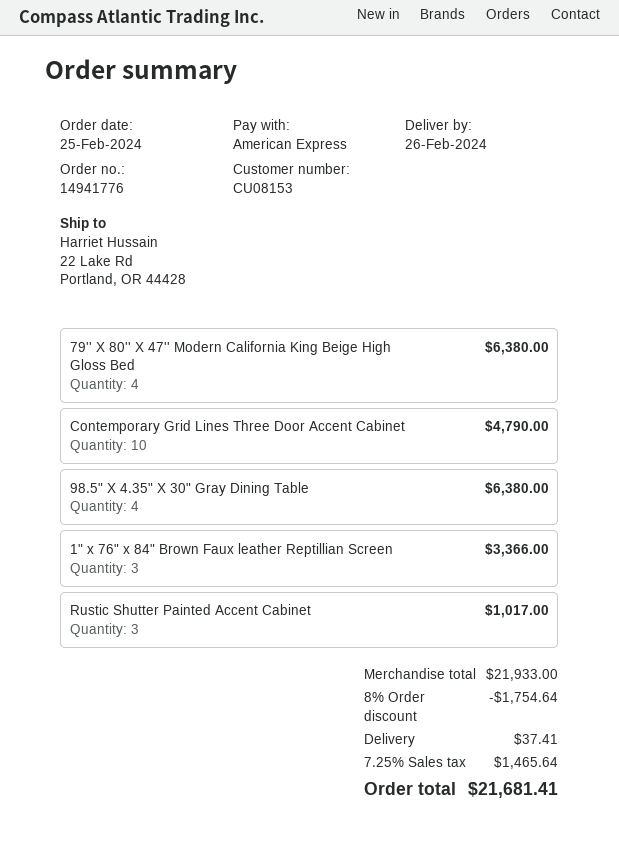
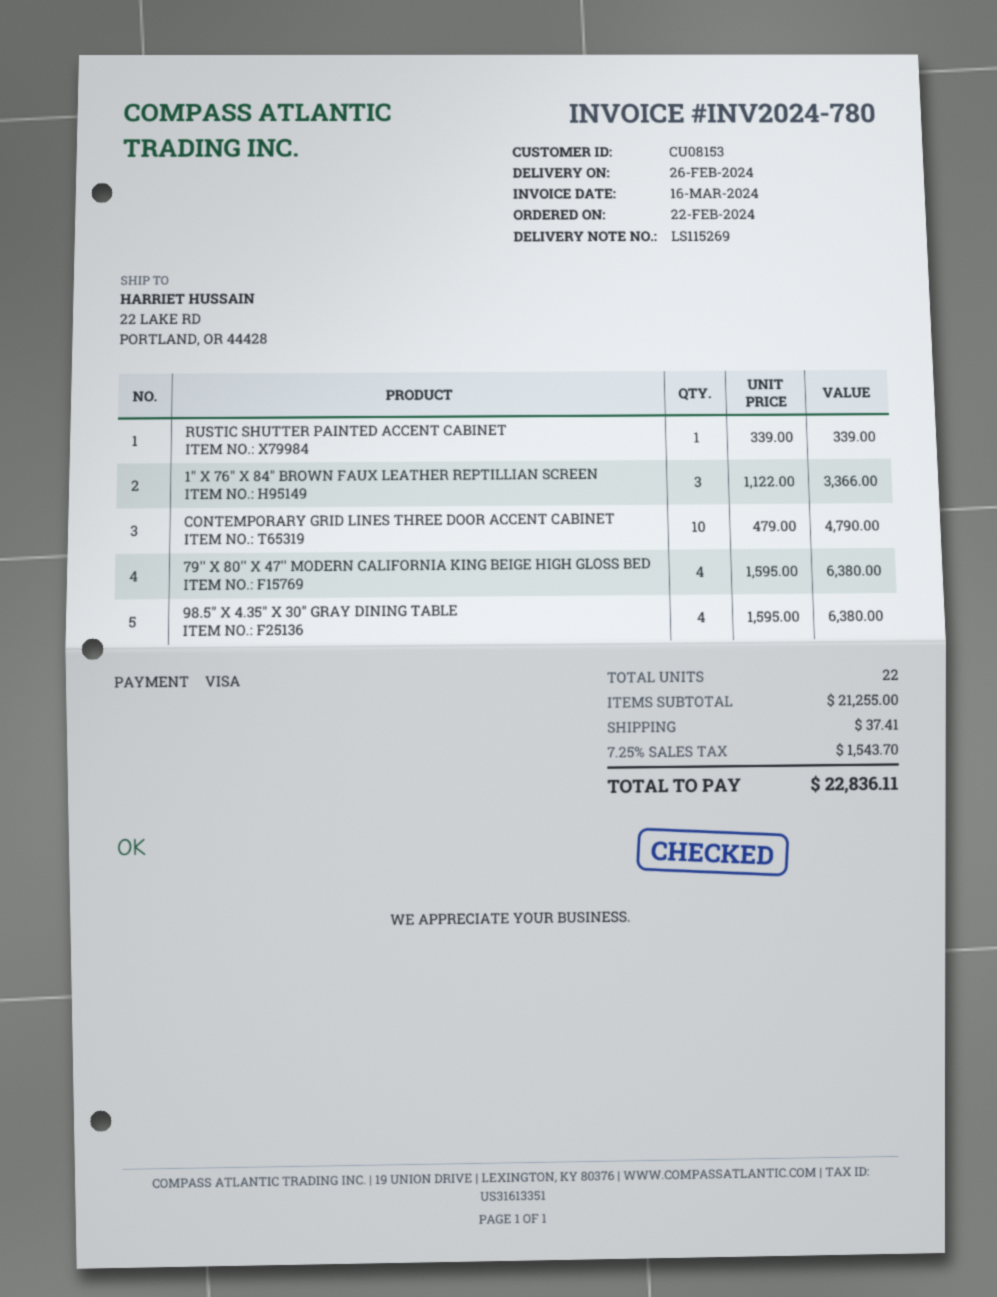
order date: 2024-02-25 -> 2024-02-22
payment method: American Express -> Visa
Rustic Shutter Painted Accent Cabinet: 3 for 1017.00 -> 1 for 339.00
subtotal: 21933.00 -> 21255.00
discount: 8% = 1754.64 -> none
tax: 7.25% = 1465.64 -> 7.25% = 1543.70
total: 21681.41 -> 22836.11

